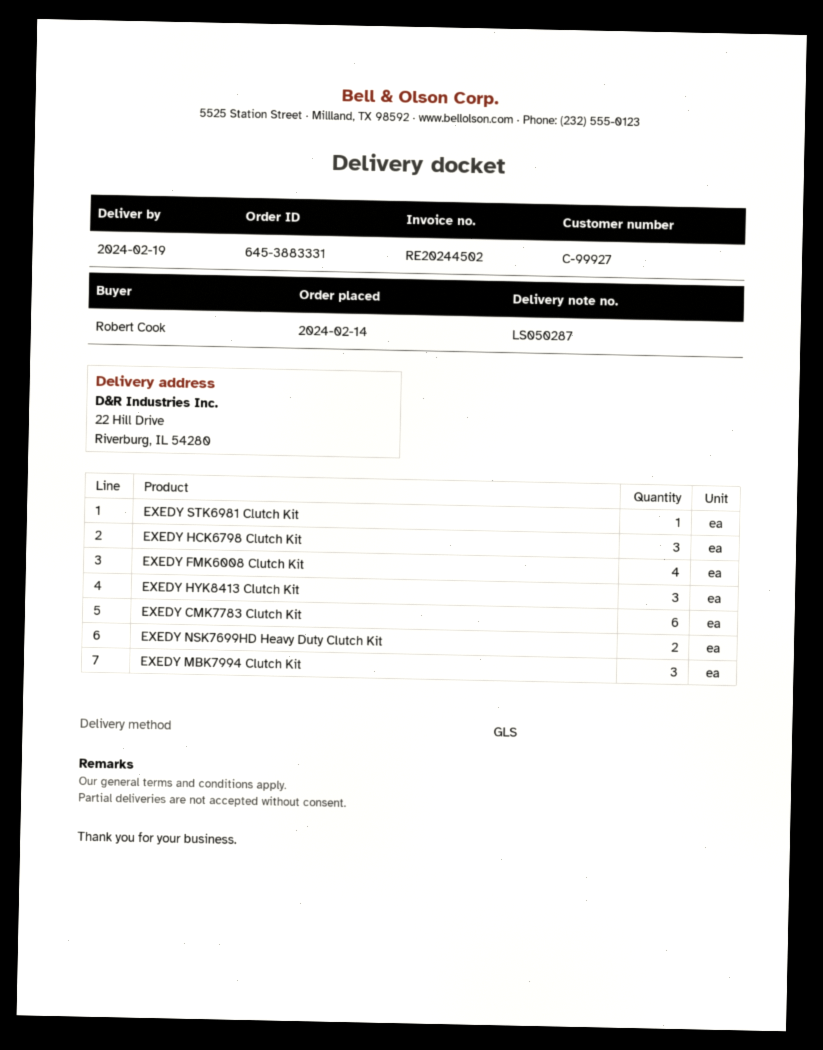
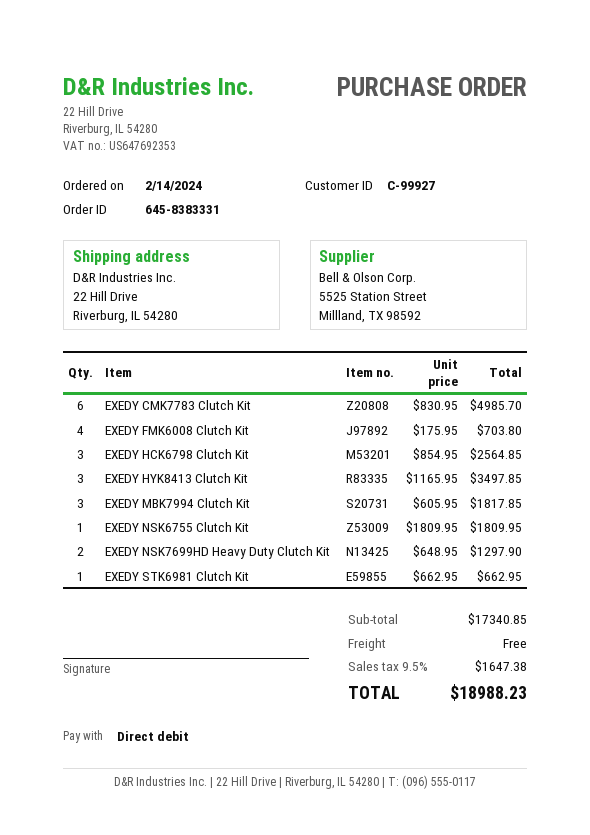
order number: 645-3883331 -> 645-8383331
EXEDY NSK6755 Clutch Kit: none -> 1

